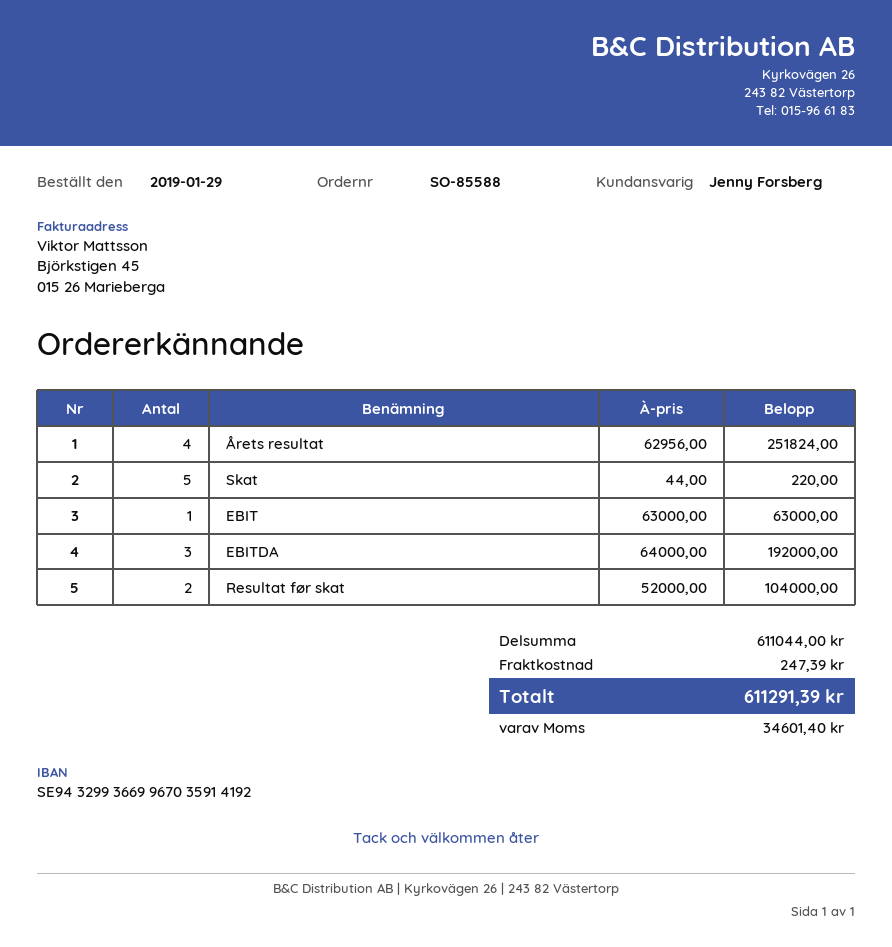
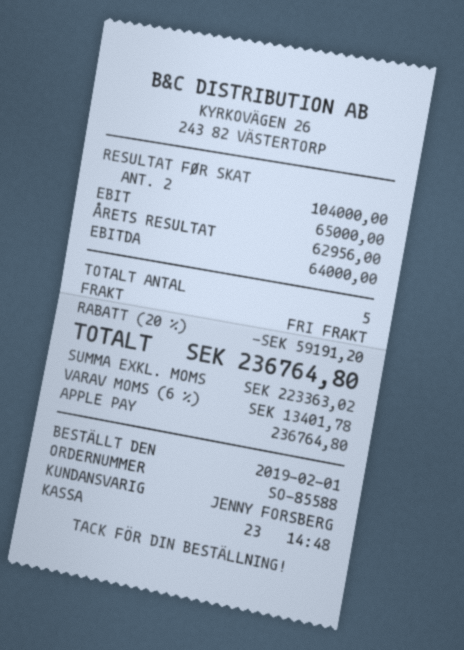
order date: 2019-01-29 -> 2019-02-01
Årets resultat: 4 for 251824.00 -> 1 for 62956.00
Skat: 5 for 220.00 -> none
EBIT: 1 for 63000.00 -> 1 for 65000.00
EBITDA: 3 for 192000.00 -> 1 for 64000.00
discount: none -> 20% = 59191.20
shipping: 247.39 -> 0.00
tax: 34601.40 -> 13401.78
total: 611291.39 -> 236764.80

